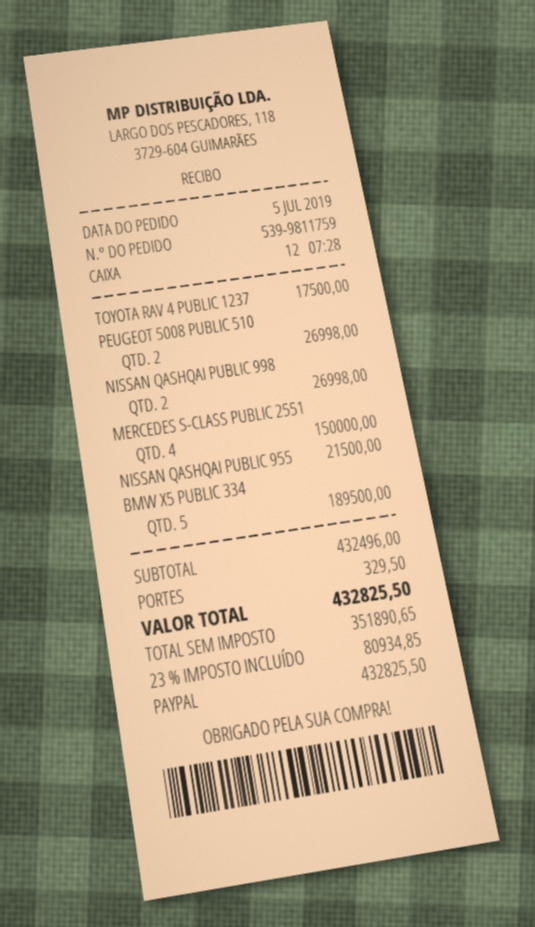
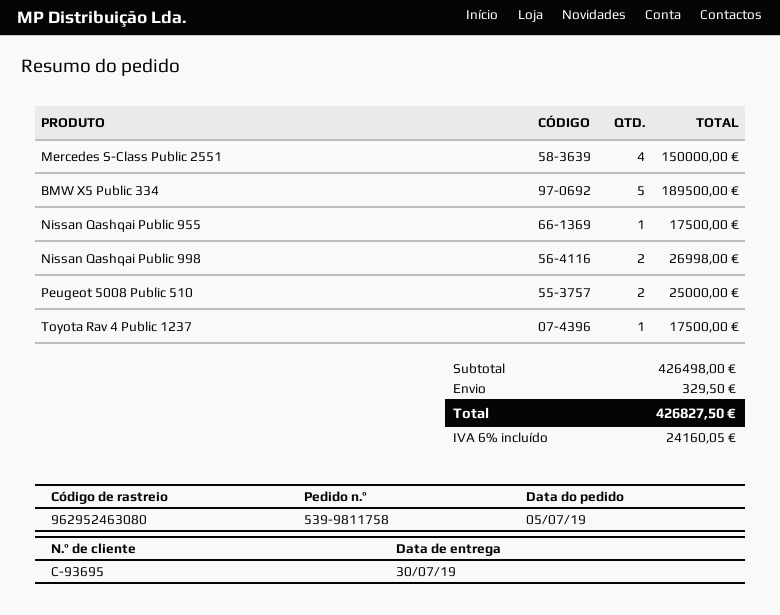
order number: 539-9811759 -> 539-9811758
PEUGEOT 5008 PUBLIC 510: 2 for 26998.00 -> 2 for 25000.00
NISSAN QASHQAI PUBLIC 955: 1 for 21500.00 -> 1 for 17500.00
subtotal: 432496.00 -> 426498.00
tax: 23% = 80934.85 -> 6% = 24160.05
total: 432825.50 -> 426827.50

